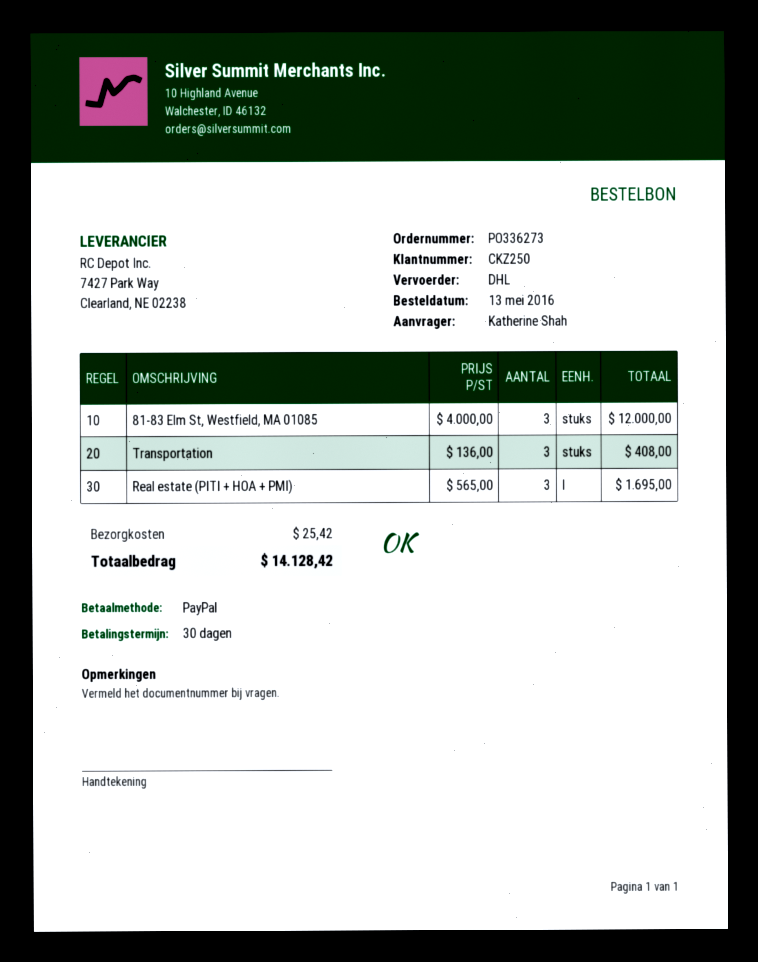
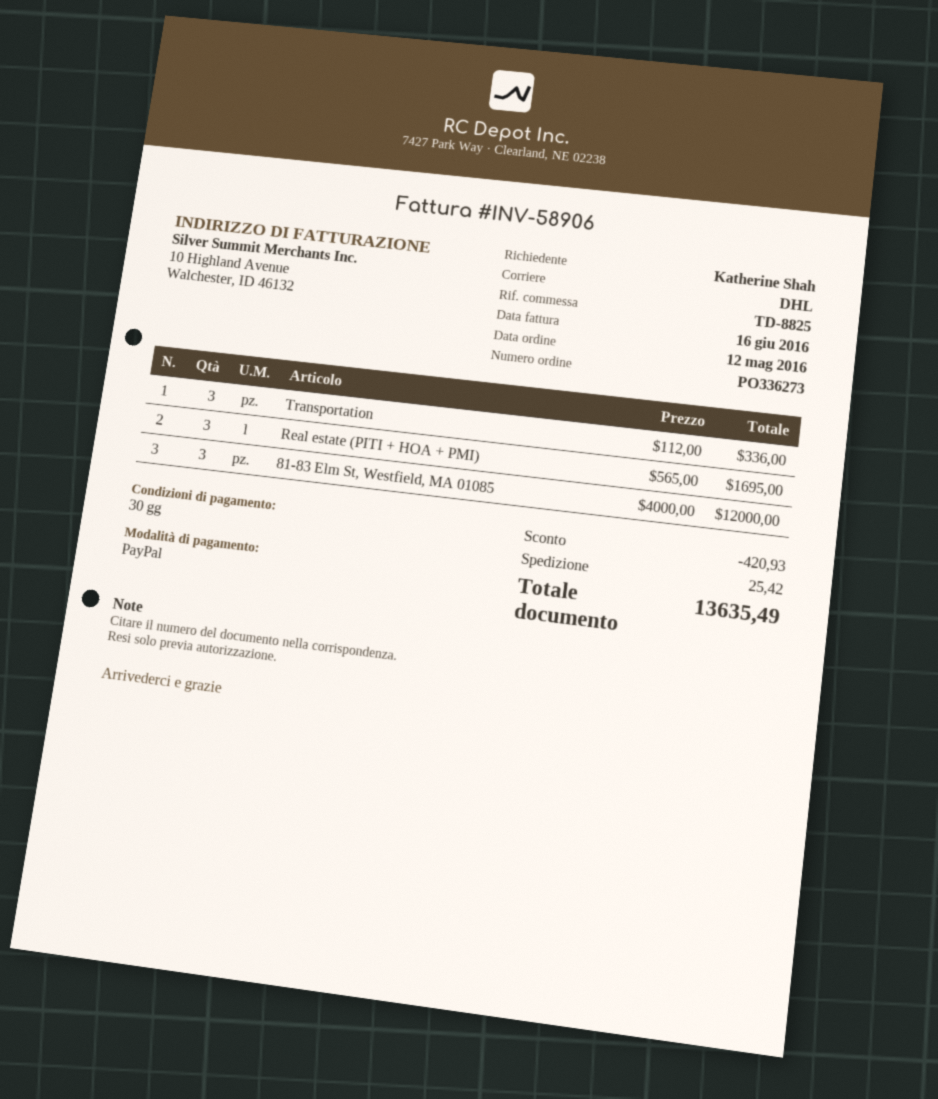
order date: 2016-05-13 -> 2016-05-12
Transportation: 3 x 136.00 = 408.00 -> 3 x 112.00 = 336.00
discount: none -> 420.93
total: 14128.42 -> 13635.49

